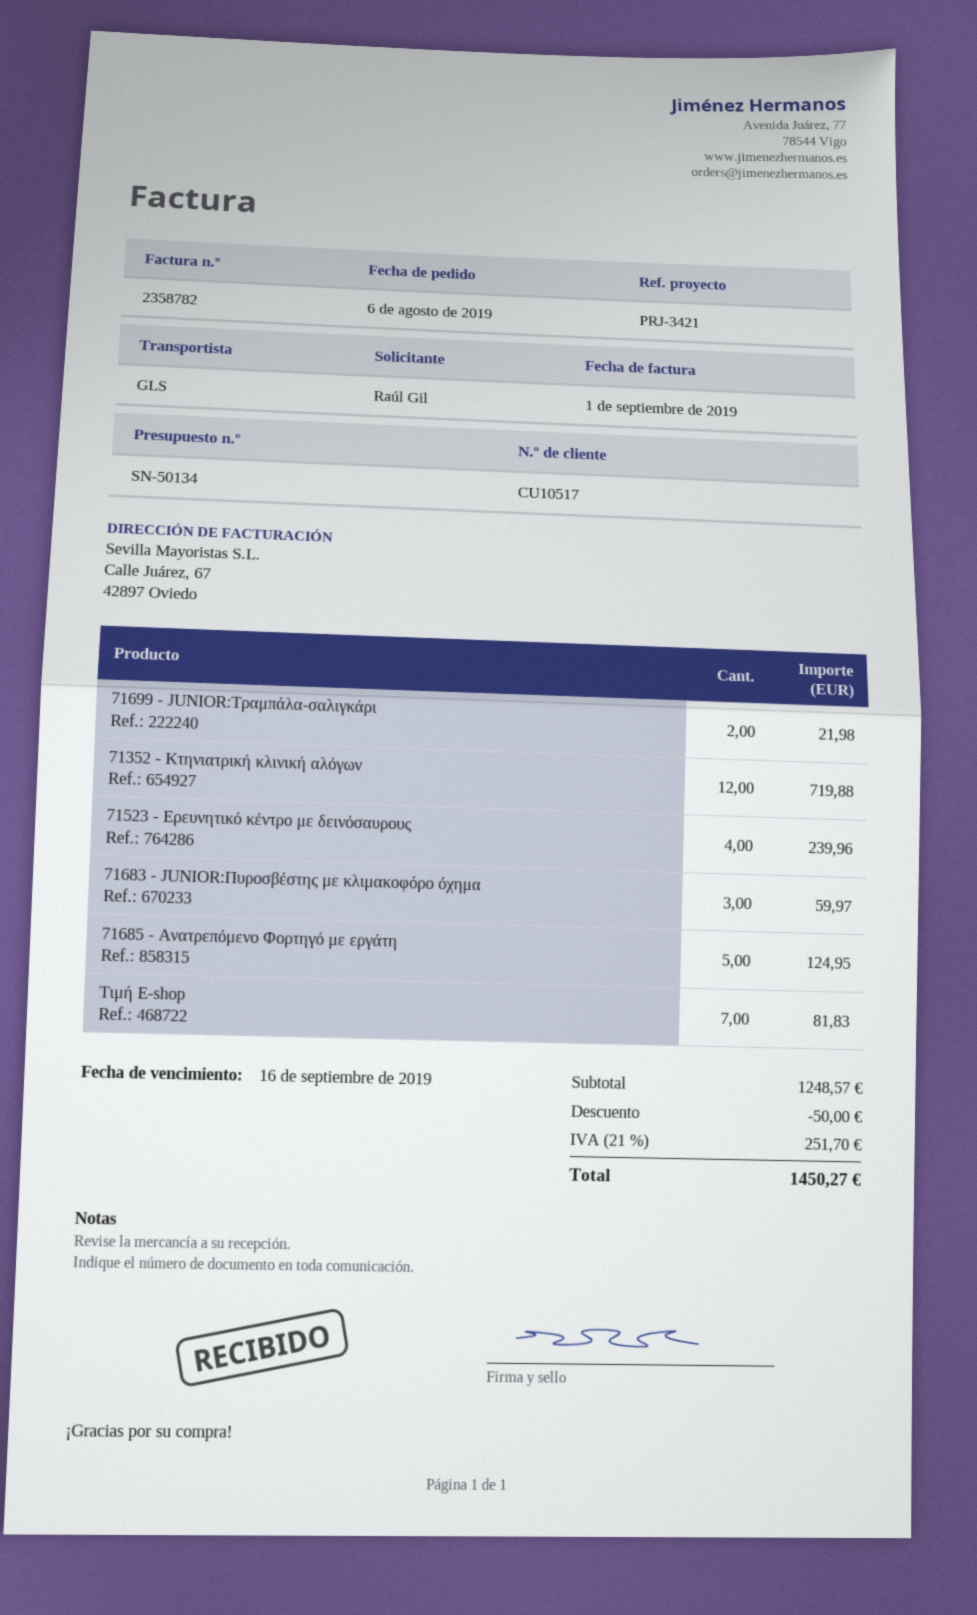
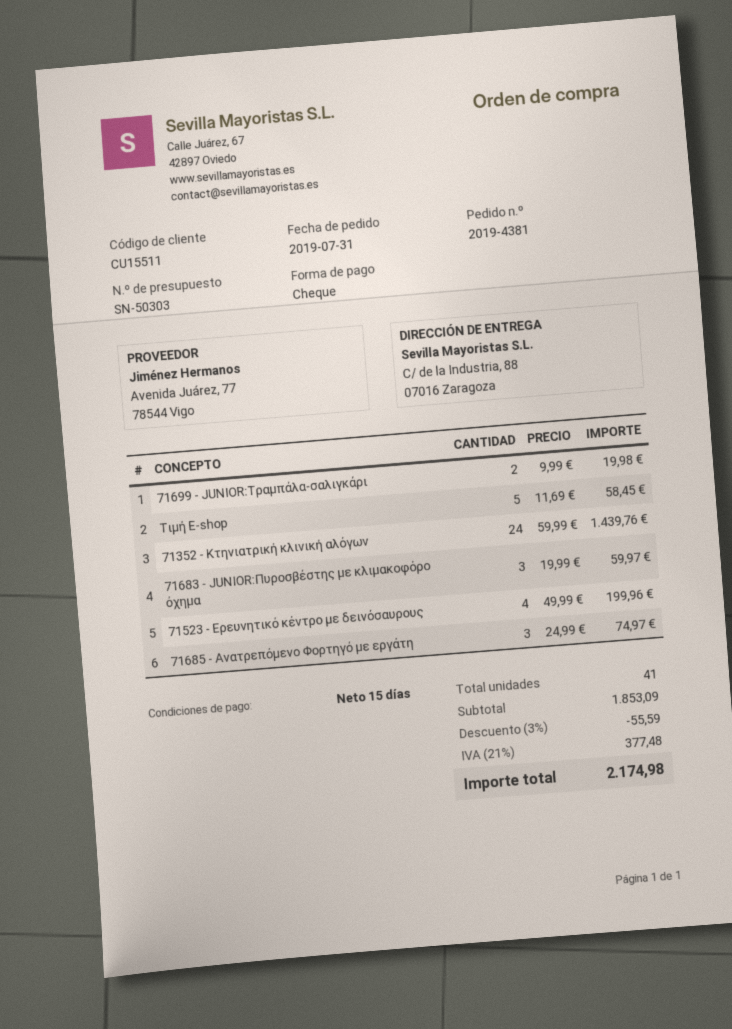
quote number: SN-50134 -> SN-50303
order date: 2019-08-06 -> 2019-07-31
customer number: CU10517 -> CU15511
71699 - JUNIOR:Τραμπάλα-σαλιγκάρι: 2 for 21.98 -> 2 for 19.98
71352 - Κτηνιατρική κλινική αλόγων: 12 for 719.88 -> 24 for 1439.76
71523 - Ερευνητικό κέντρο με δεινόσαυρους: 4 for 239.96 -> 4 for 199.96
71685 - Ανατρεπόμενο Φορτηγό με εργάτη: 5 for 124.95 -> 3 for 74.97
Τιμή E-shop: 7 for 81.83 -> 5 for 58.45
subtotal: 1248.57 -> 1853.09
discount: 50.00 -> 55.59
tax: 21% = 251.70 -> 21% = 377.48
total: 1450.27 -> 2174.98

